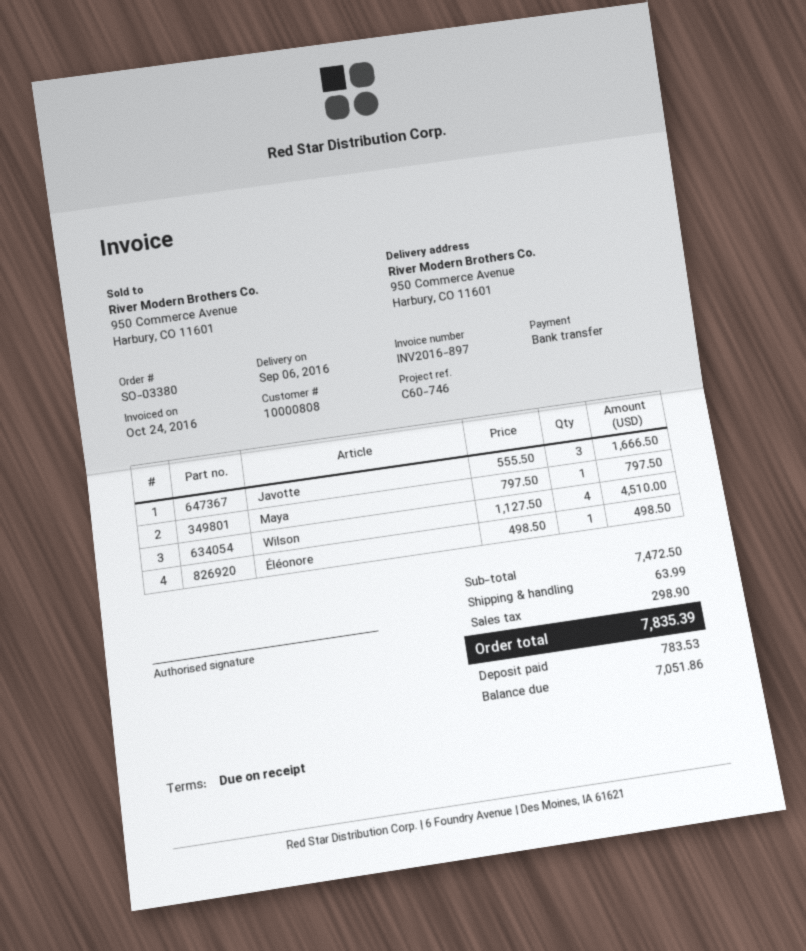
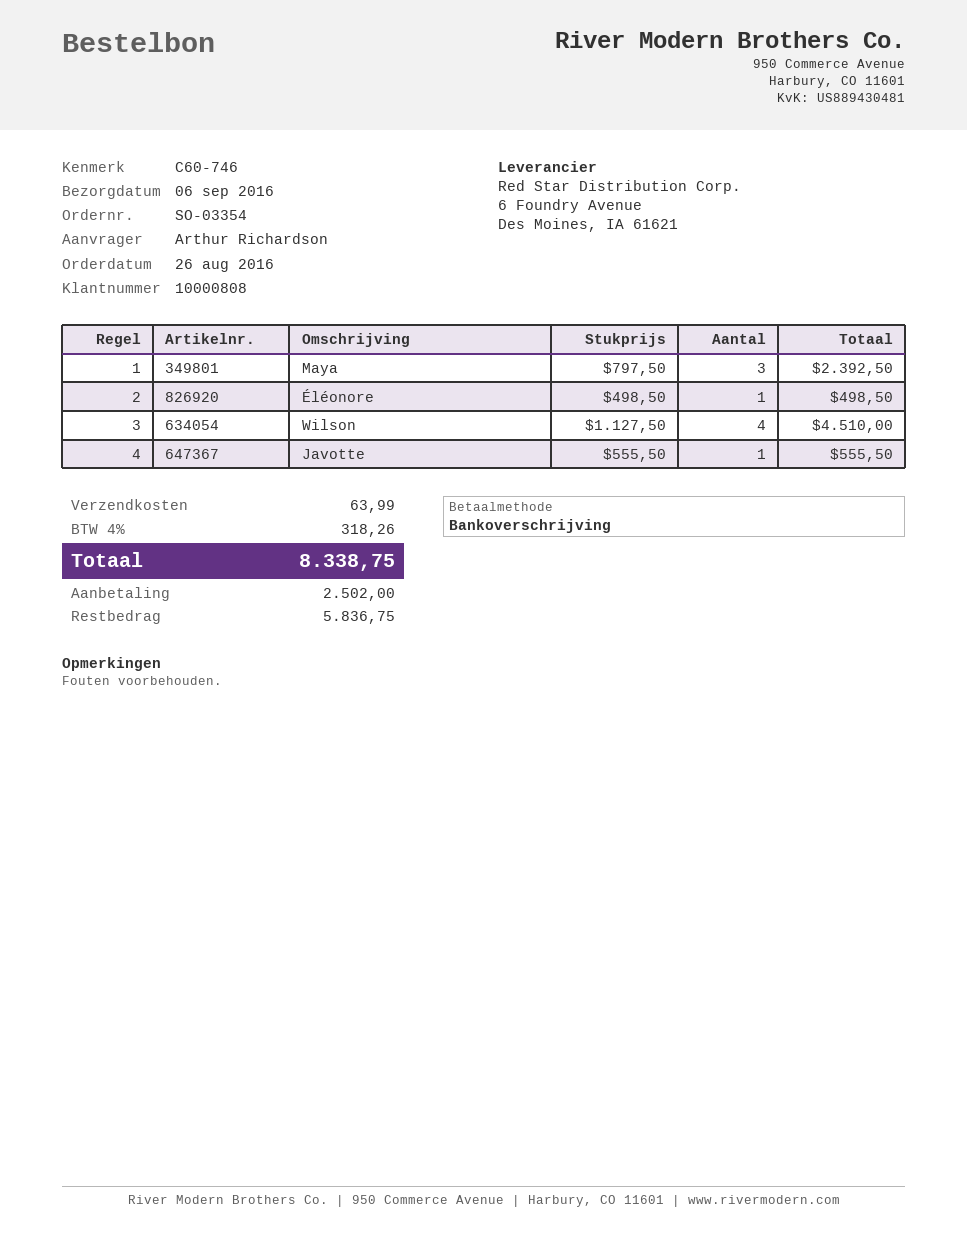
order number: SO-03380 -> SO-03354
Javotte: 3 x 555.50 = 1666.50 -> 1 x 555.50 = 555.50
Maya: 1 x 797.50 = 797.50 -> 3 x 797.50 = 2392.50
tax: 298.90 -> 318.26
total: 7835.39 -> 8338.75
deposit: 783.53 -> 2502.00
balance: 7051.86 -> 5836.75

